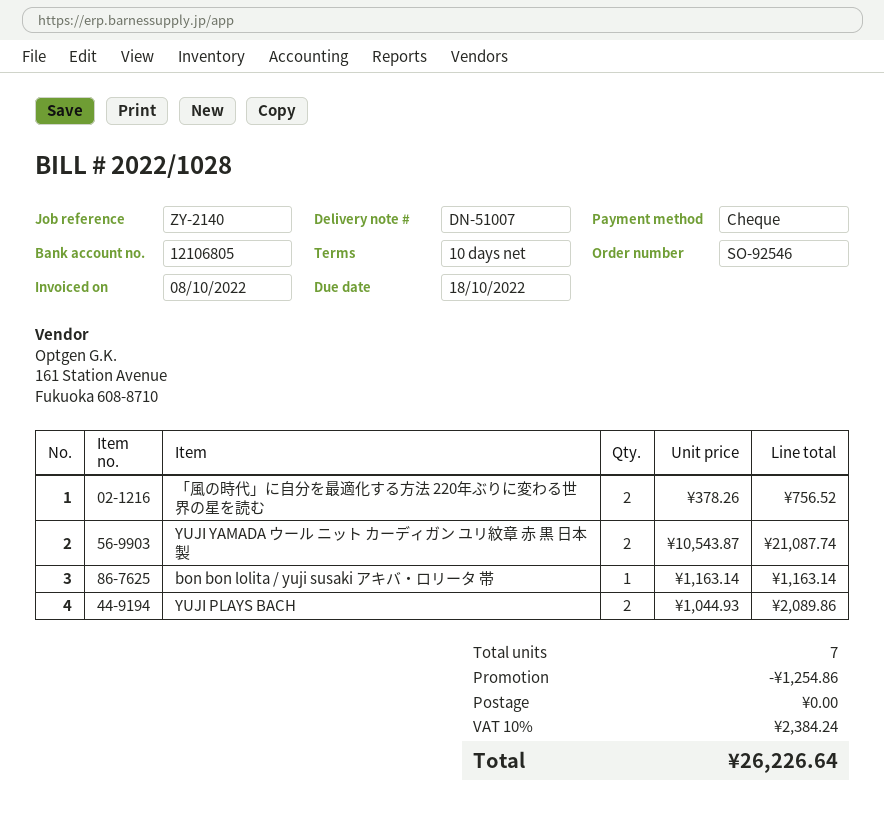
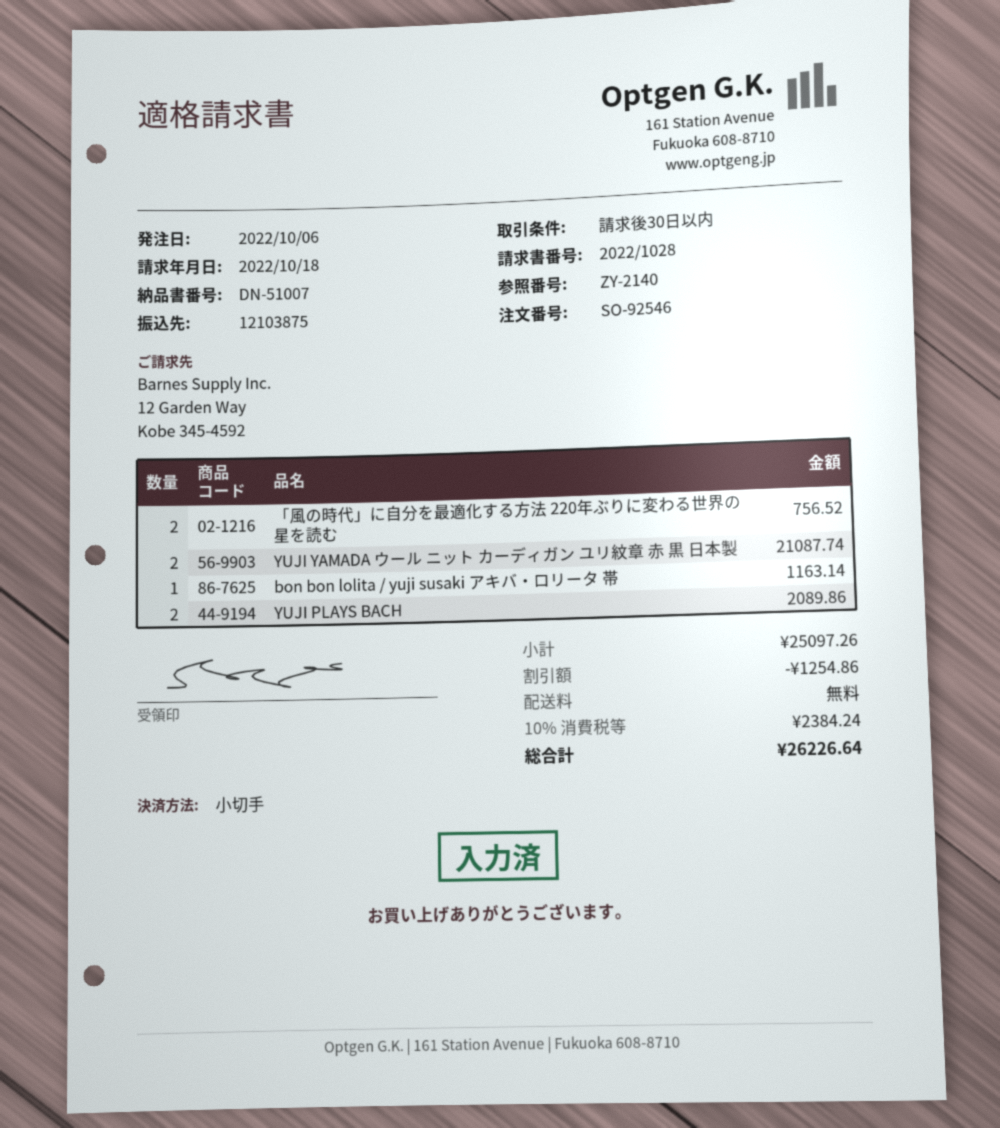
invoice date: 2022-10-08 -> 2022-10-18
payment terms: 10 days -> 30 days
bank account: 12106805 -> 12103875

